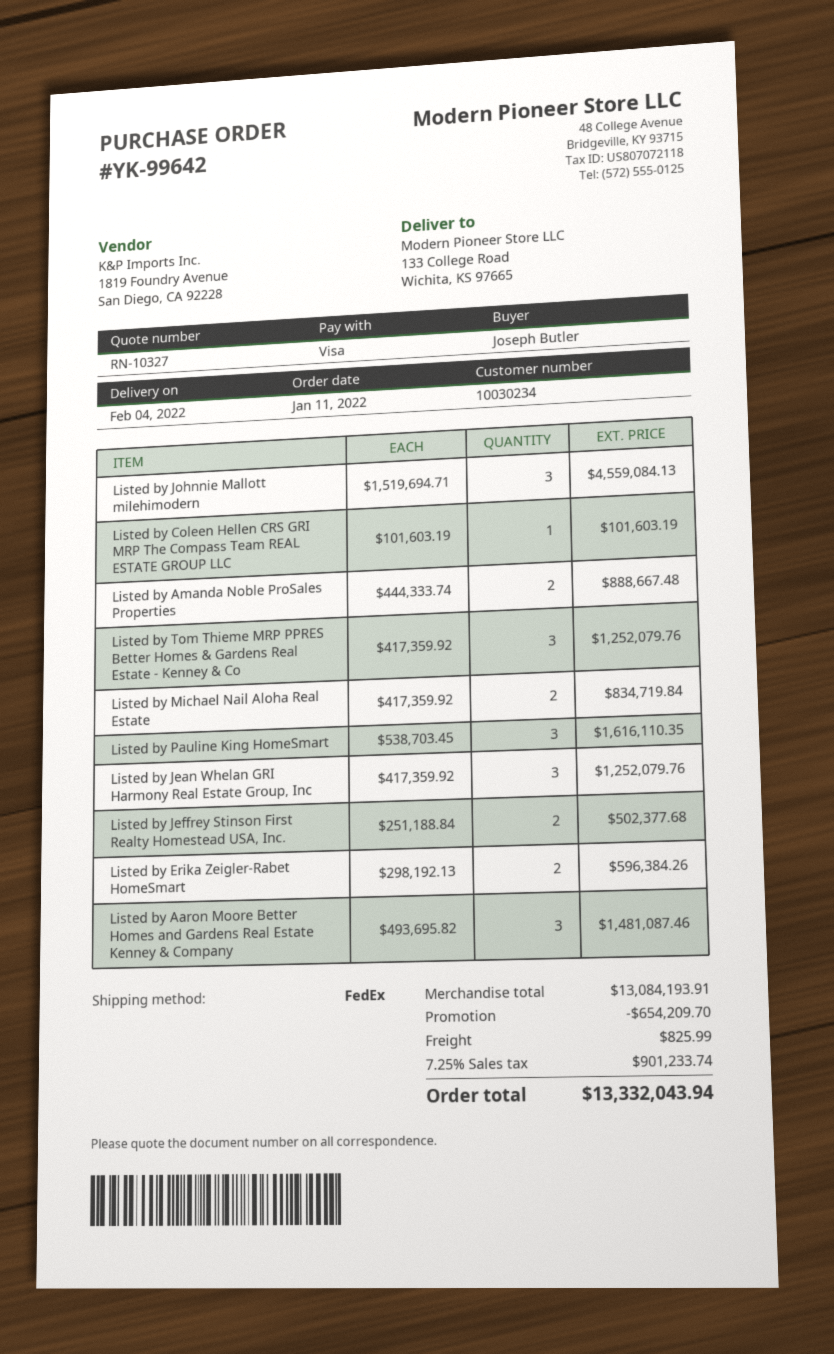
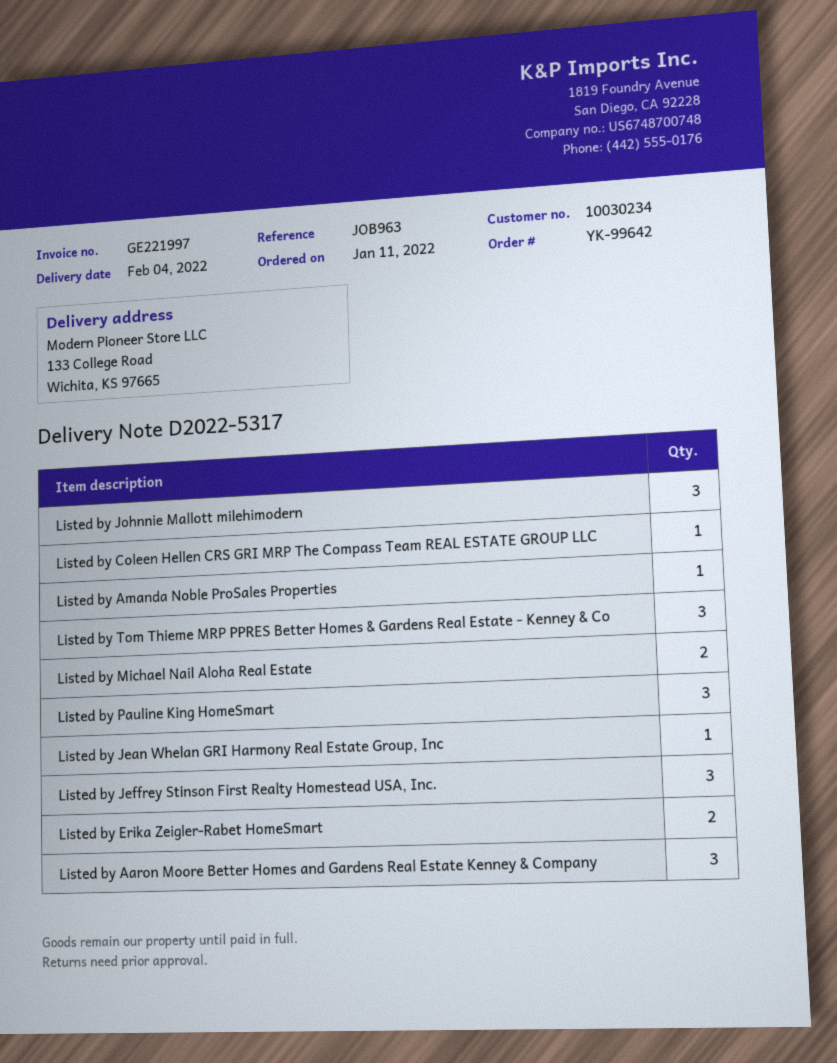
Listed by Amanda Noble ProSales Properties: 2 -> 1
Listed by Jean Whelan GRI Harmony Real Estate Group, Inc: 3 -> 1
Listed by Jeffrey Stinson First Realty Homestead USA, Inc.: 2 -> 3

